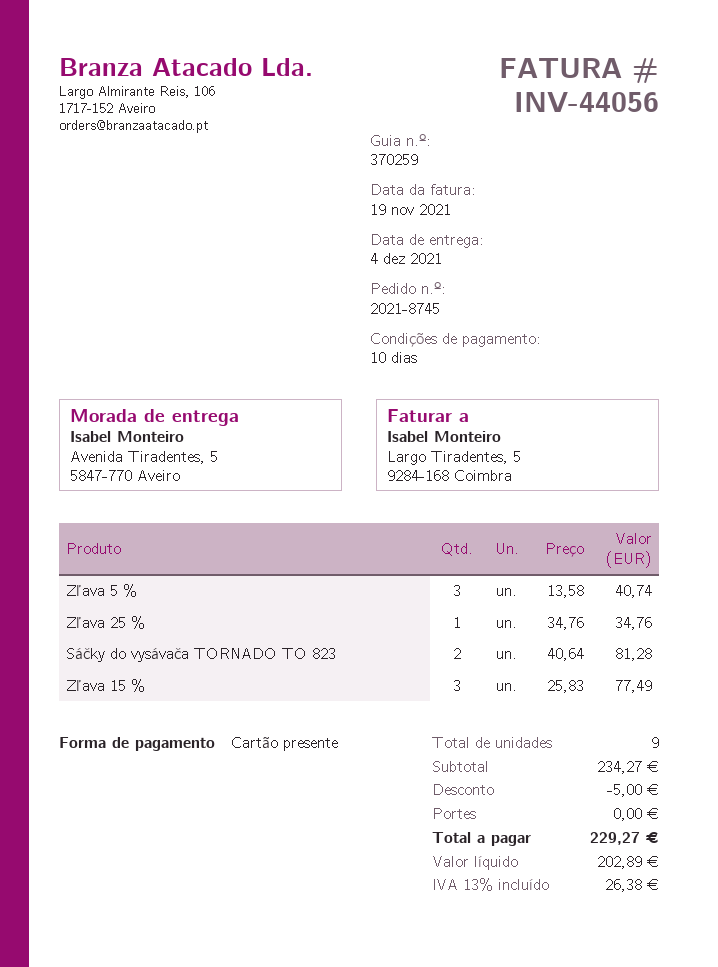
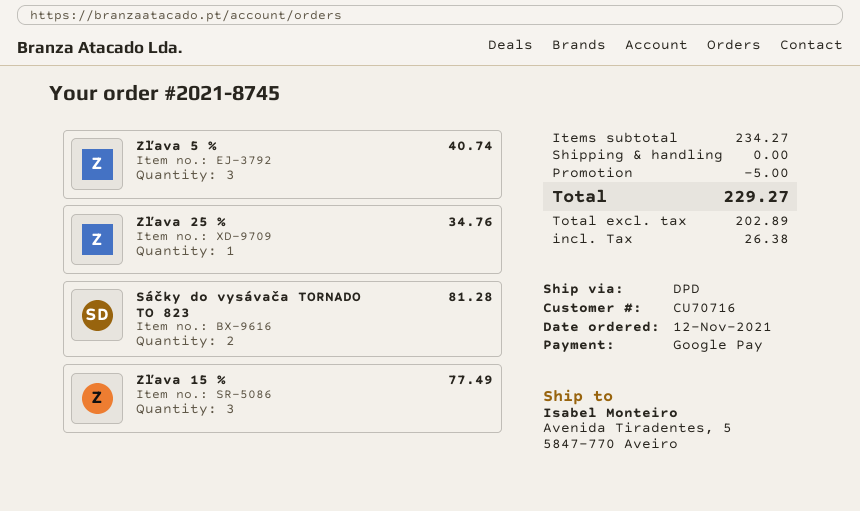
payment method: gift card -> Google Pay

